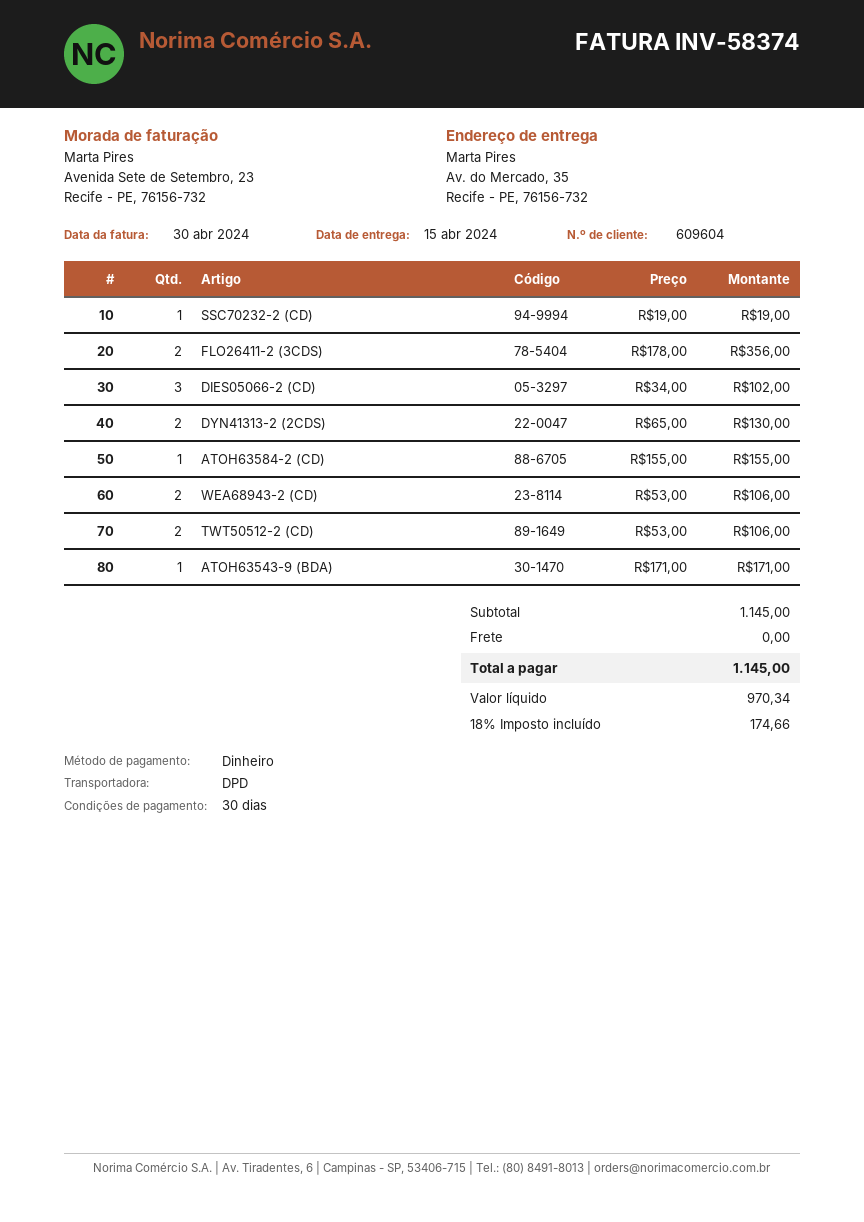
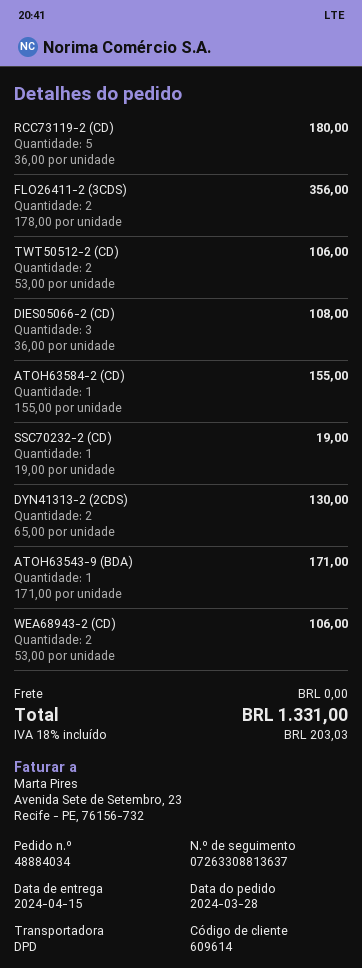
customer number: 609604 -> 609614
DIES05066-2 (CD): 3 x 34.00 = 102.00 -> 3 x 36.00 = 108.00
RCC73119-2 (CD): none -> 5 x 36.00 = 180.00
tax: 18% = 174.66 -> 18% = 203.03
total: 1145.00 -> 1331.00

